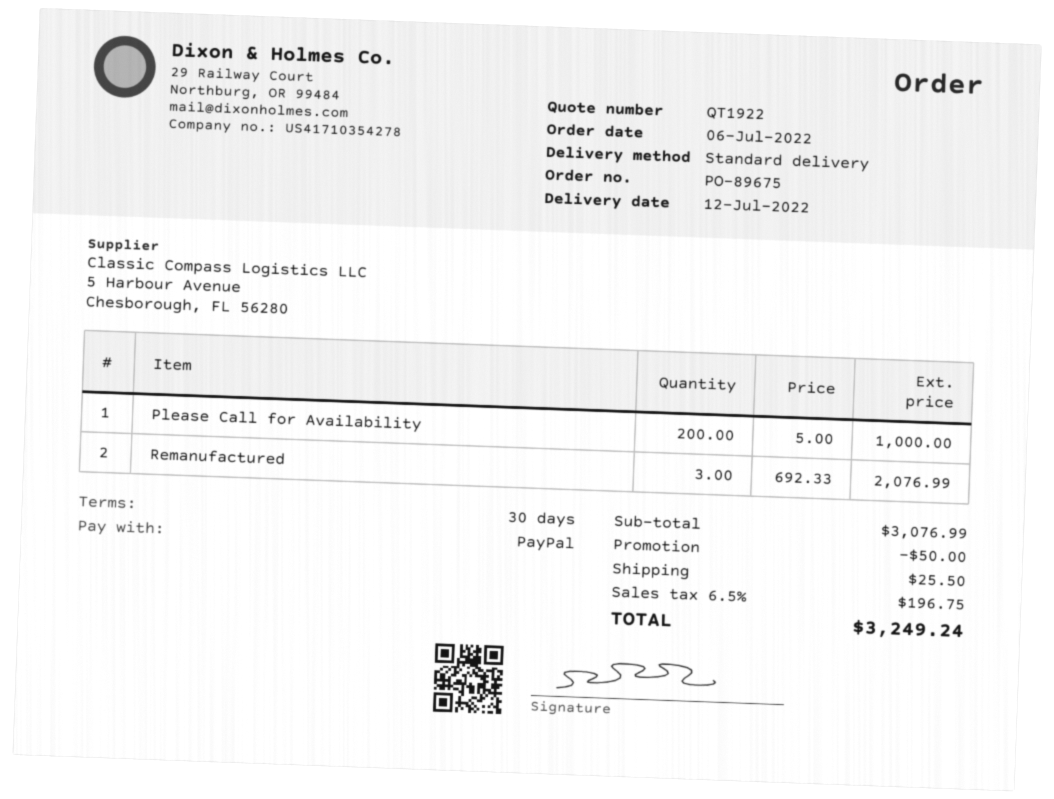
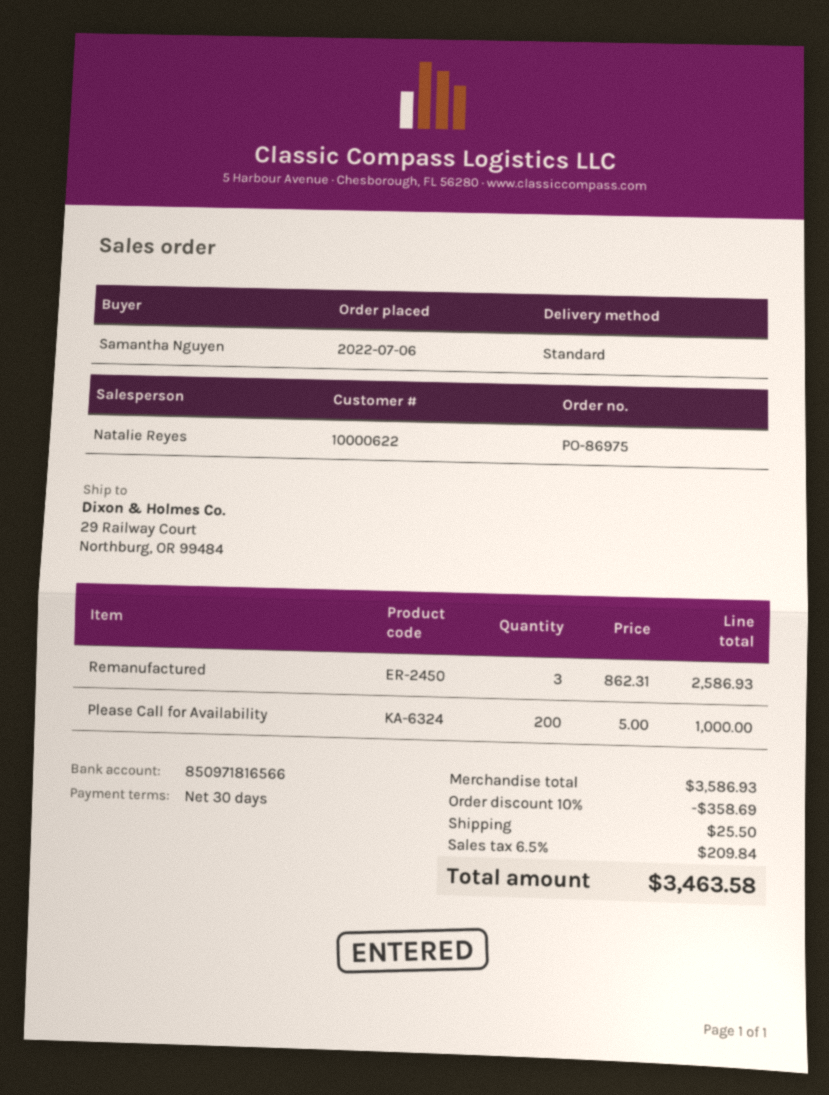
order number: PO-89675 -> PO-86975
Remanufactured: 3 x 692.33 = 2076.99 -> 3 x 862.31 = 2586.93
subtotal: 3076.99 -> 3586.93
discount: 50.00 -> 358.69
tax: 6.5% = 196.75 -> 6.5% = 209.84
total: 3249.24 -> 3463.58

